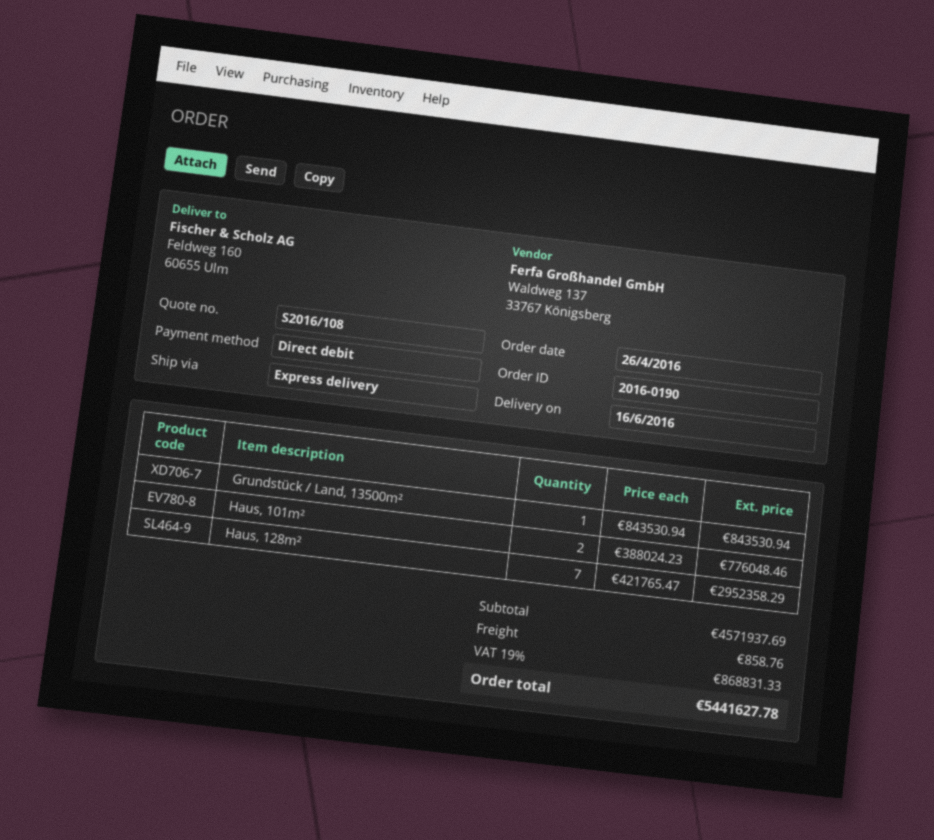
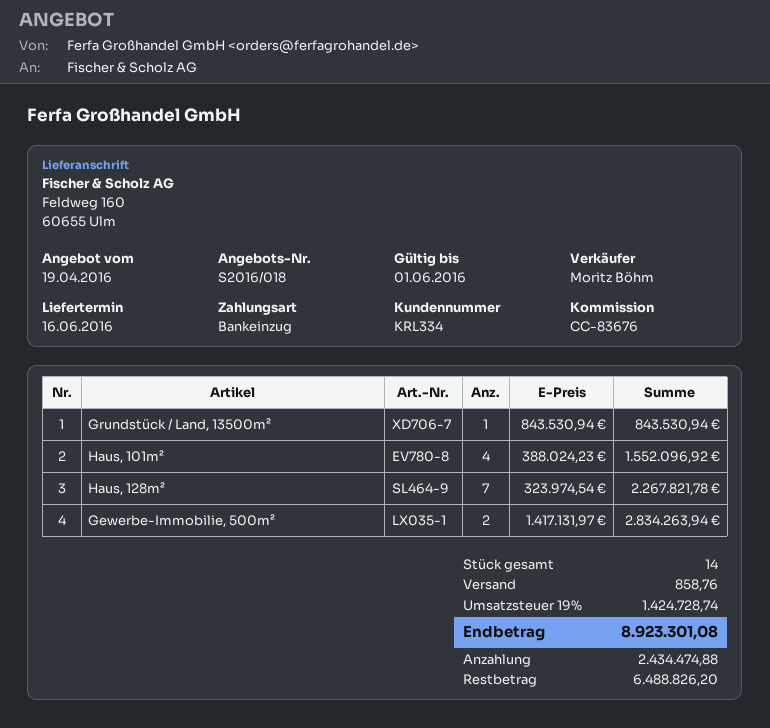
quote number: S2016/108 -> S2016/018
Haus, 101m²: 2 x 388024.23 = 776048.46 -> 4 x 388024.23 = 1552096.92
Haus, 128m²: 7 x 421765.47 = 2952358.29 -> 7 x 323974.54 = 2267821.78
Gewerbe-Immobilie, 500m²: none -> 2 x 1417131.97 = 2834263.94
tax: 19% = 868831.33 -> 19% = 1424728.74
total: 5441627.78 -> 8923301.08

